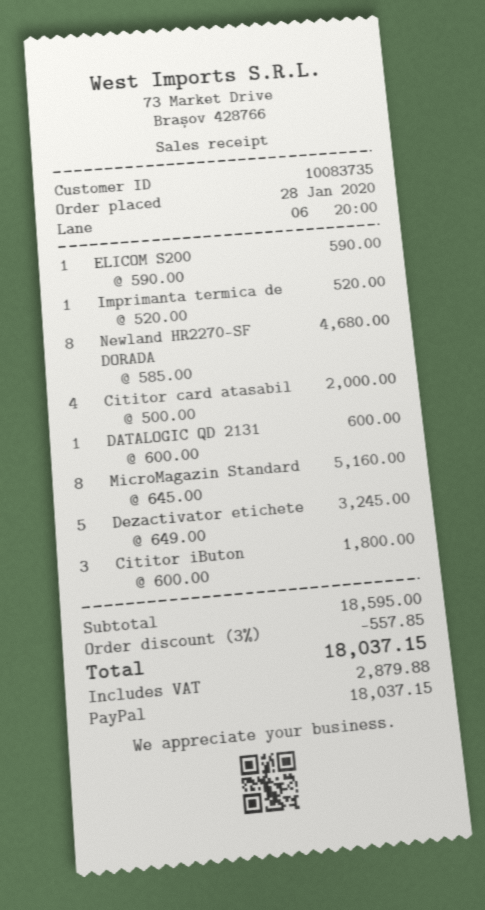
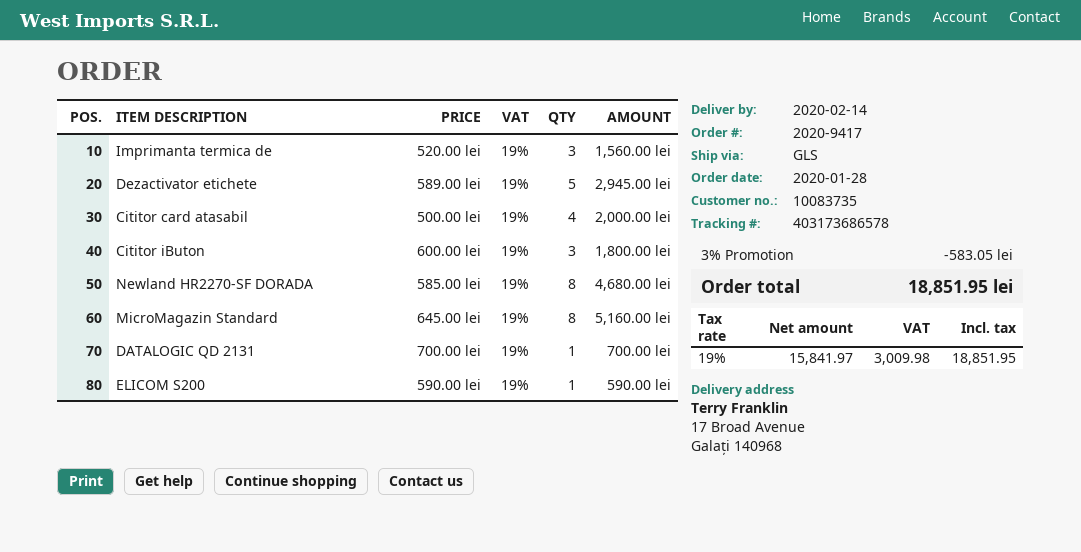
Imprimanta termica de: 1 x 520.00 = 520.00 -> 3 x 520.00 = 1560.00
DATALOGIC QD 2131: 1 x 600.00 = 600.00 -> 1 x 700.00 = 700.00
Dezactivator etichete: 5 x 649.00 = 3245.00 -> 5 x 589.00 = 2945.00
discount: 3% = 557.85 -> 3% = 583.05
tax: 2879.88 -> 3009.98
total: 18037.15 -> 18851.95

